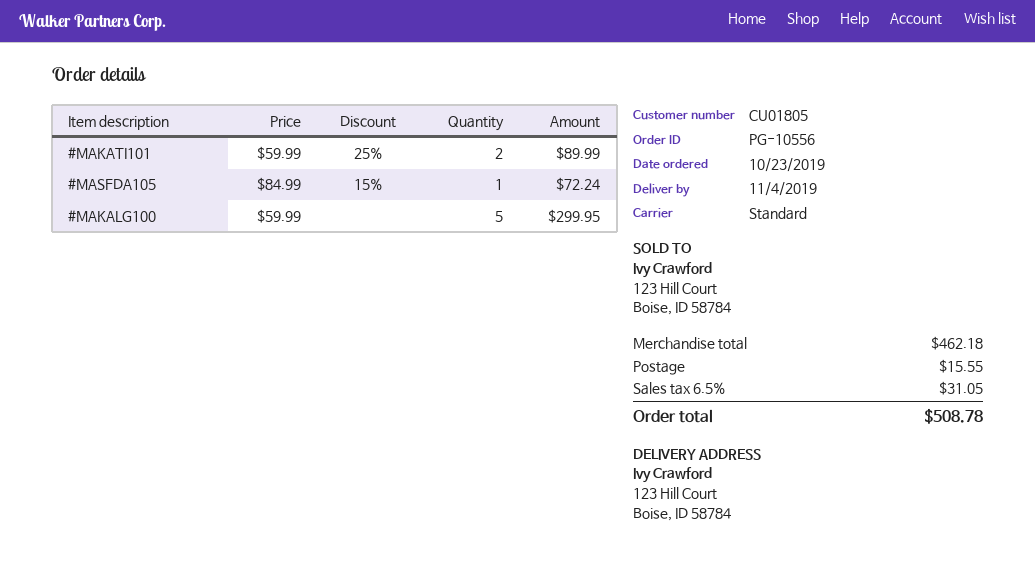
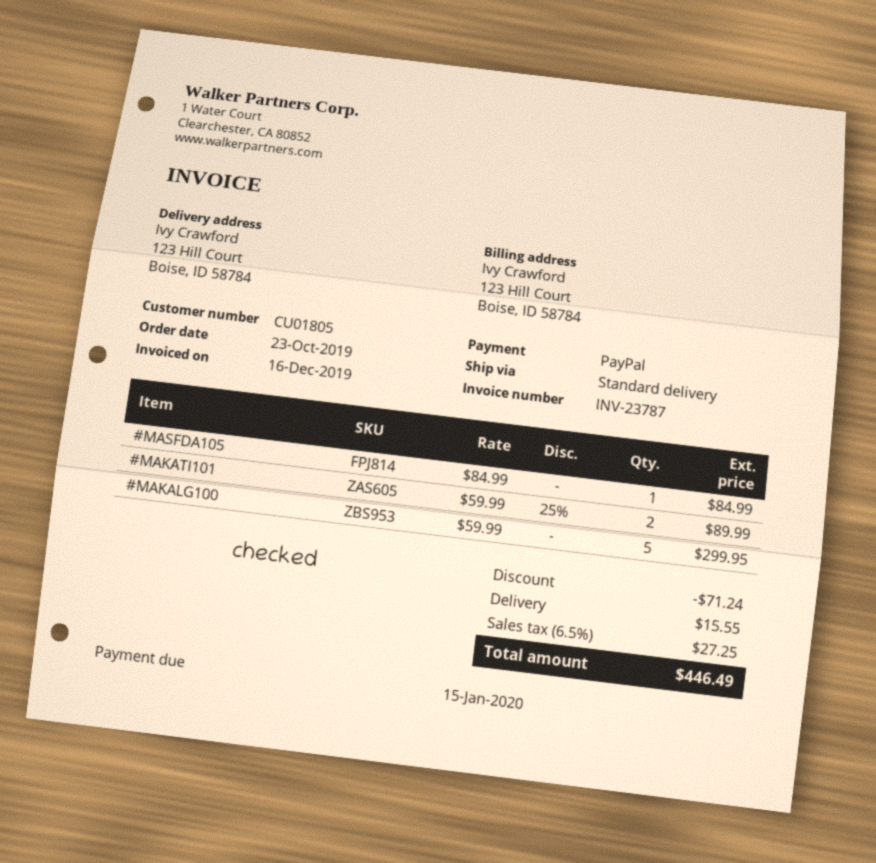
#MASFDA105: 1 x 84.99 - 15% = 72.24 -> 1 x 84.99 = 84.99
discount: none -> 71.24
tax: 6.5% = 31.05 -> 6.5% = 27.25
total: 508.78 -> 446.49

